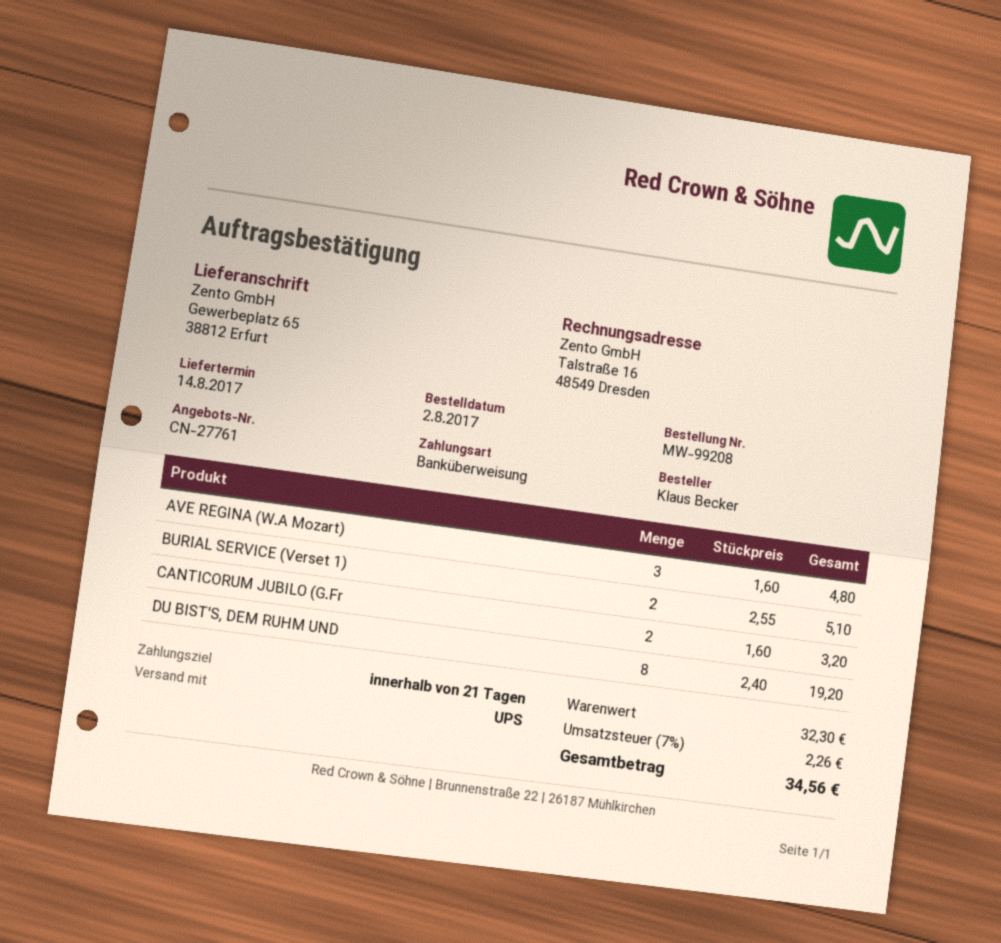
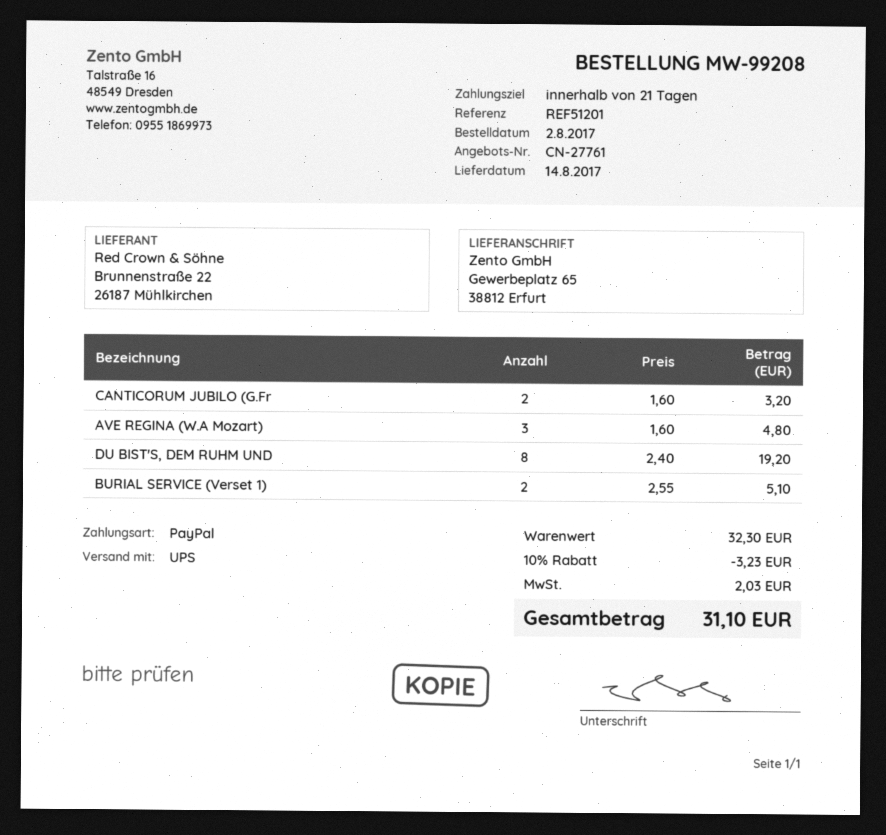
payment method: bank transfer -> PayPal
discount: none -> 10% = 3.23
tax: 2.26 -> 2.03
total: 34.56 -> 31.10

